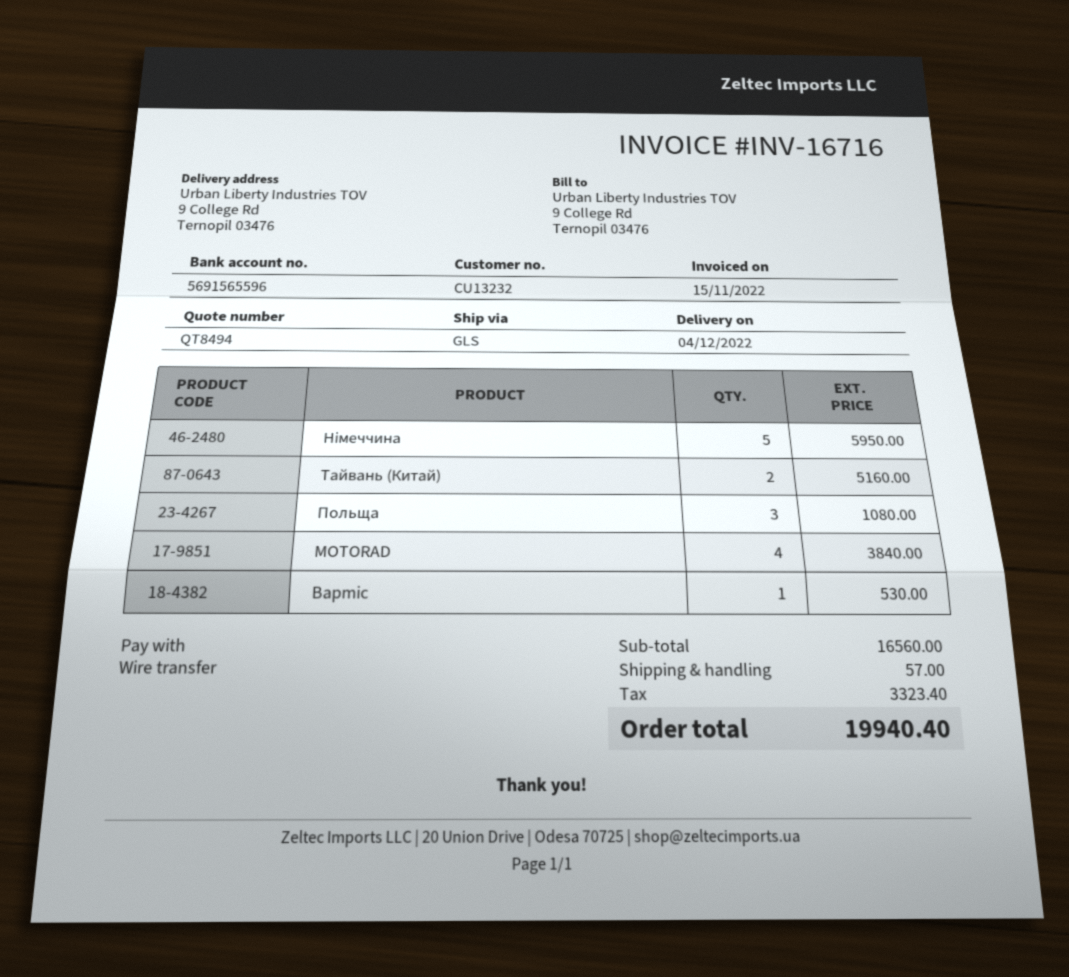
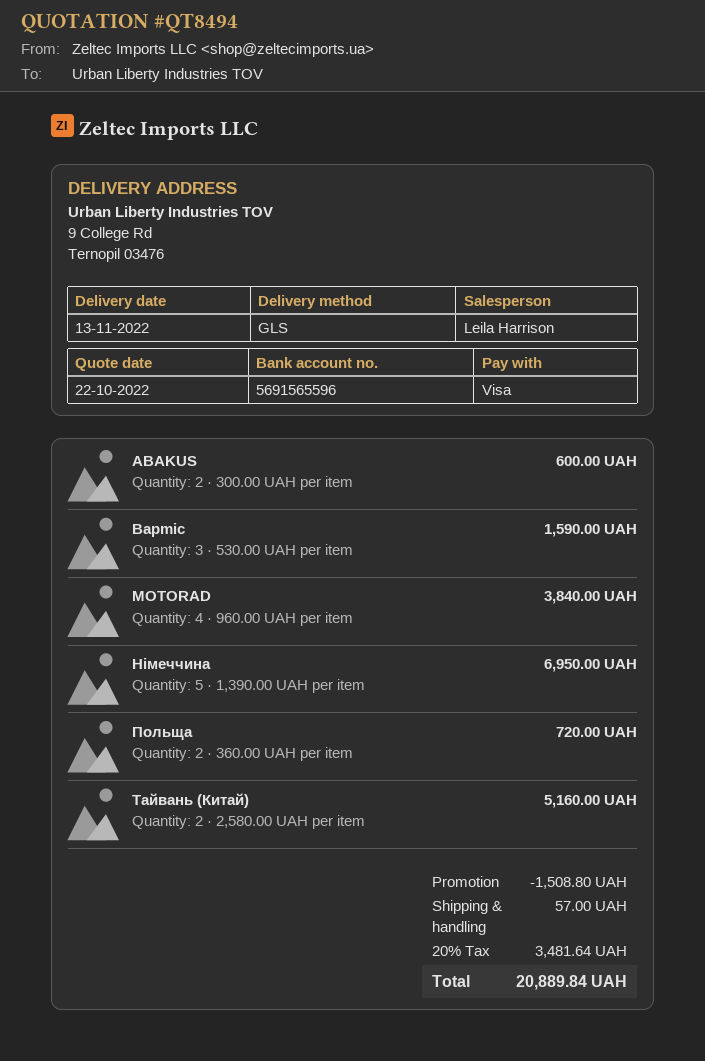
delivery date: 2022-12-04 -> 2022-11-13
payment method: bank transfer -> Visa
Німеччина: 5 for 5950.00 -> 5 for 6950.00
Польща: 3 for 1080.00 -> 2 for 720.00
Bapmic: 1 for 530.00 -> 3 for 1590.00
ABAKUS: none -> 2 for 600.00
discount: none -> 1508.80
tax: 3323.40 -> 3481.64
total: 19940.40 -> 20889.84

